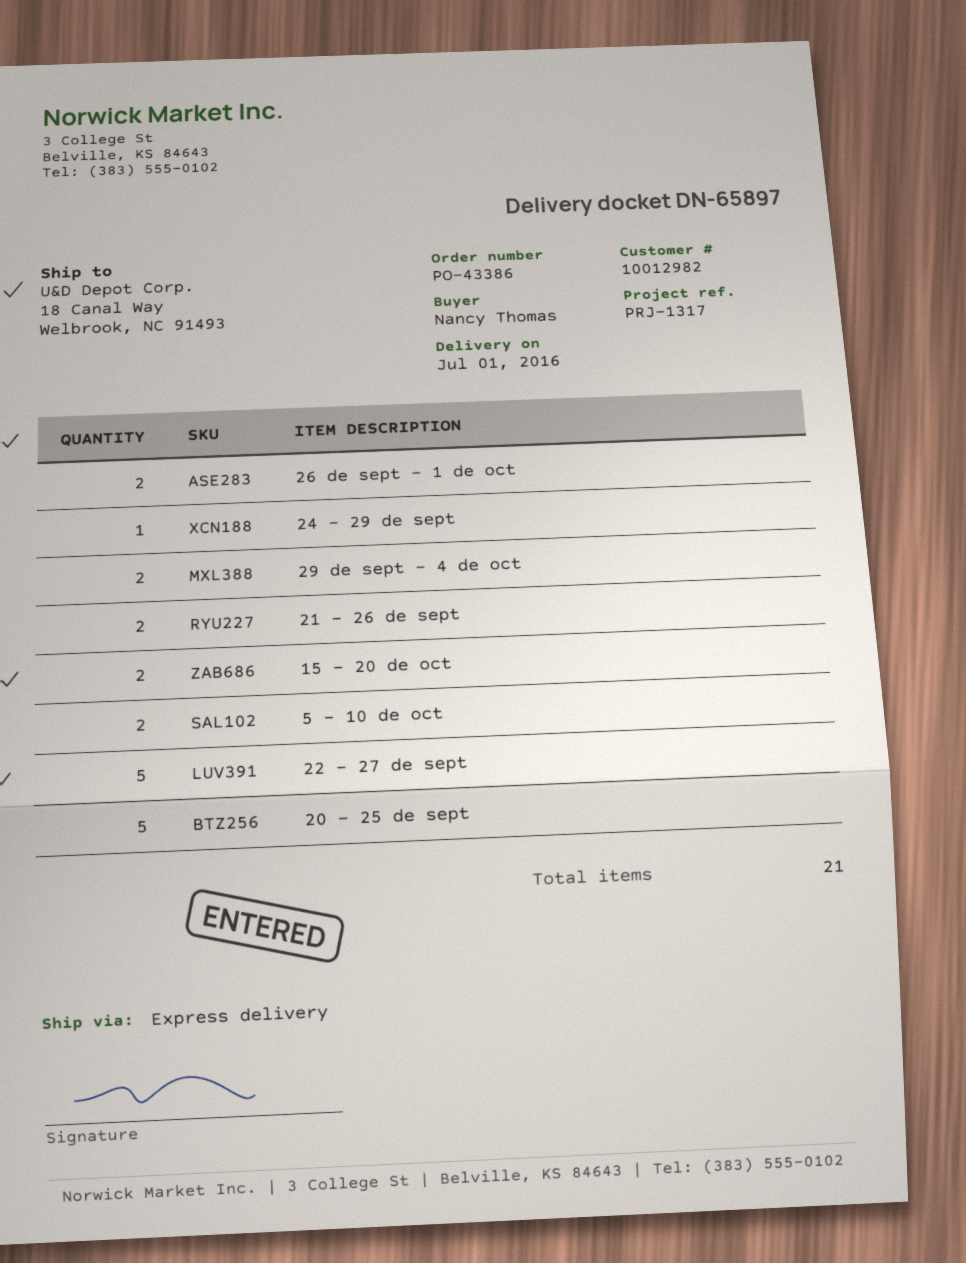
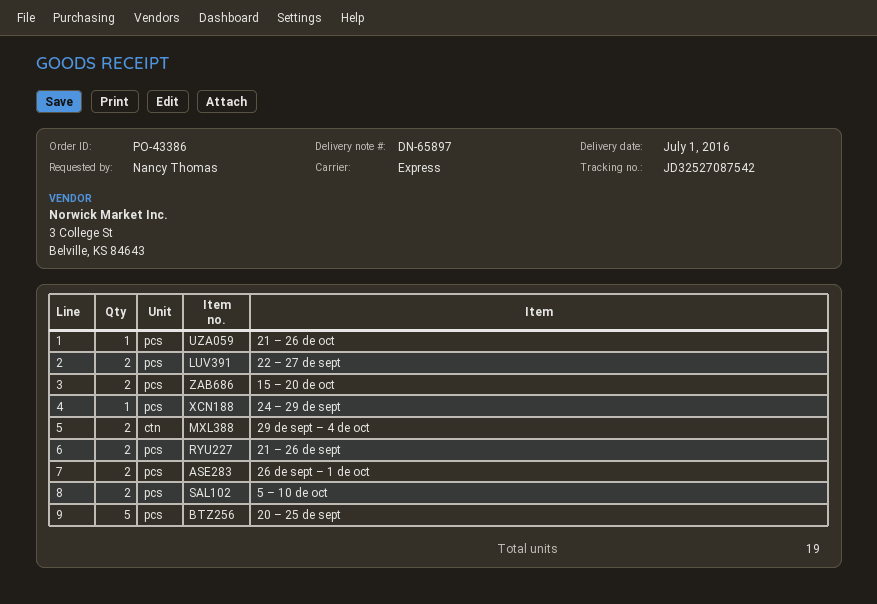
22 – 27 de sept: 5 -> 2
21 – 26 de oct: none -> 1
total quantity: 21 -> 19

